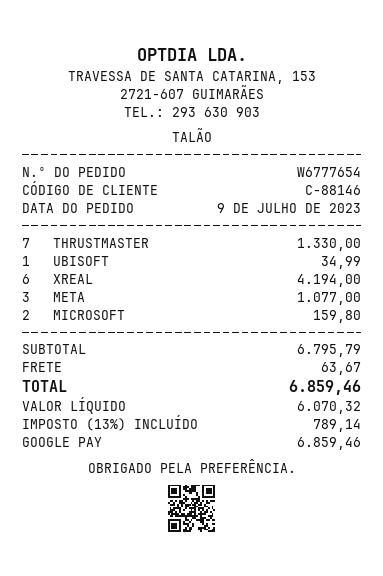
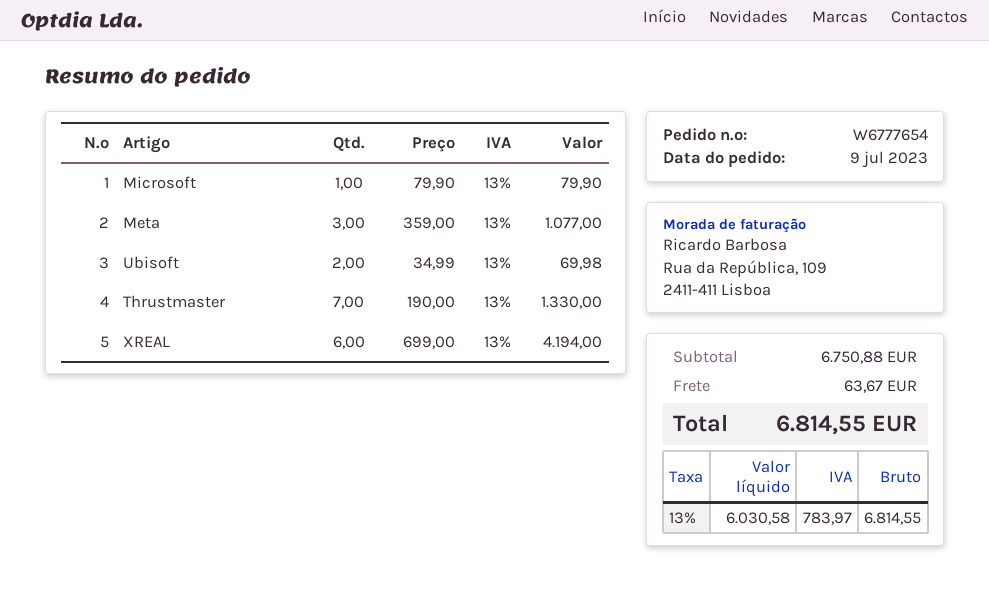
UBISOFT: 1 for 34.99 -> 2 for 69.98
MICROSOFT: 2 for 159.80 -> 1 for 79.90
subtotal: 6795.79 -> 6750.88
net: 6070.32 -> 6030.58
tax: 13% = 789.14 -> 13% = 783.97
total: 6859.46 -> 6814.55

